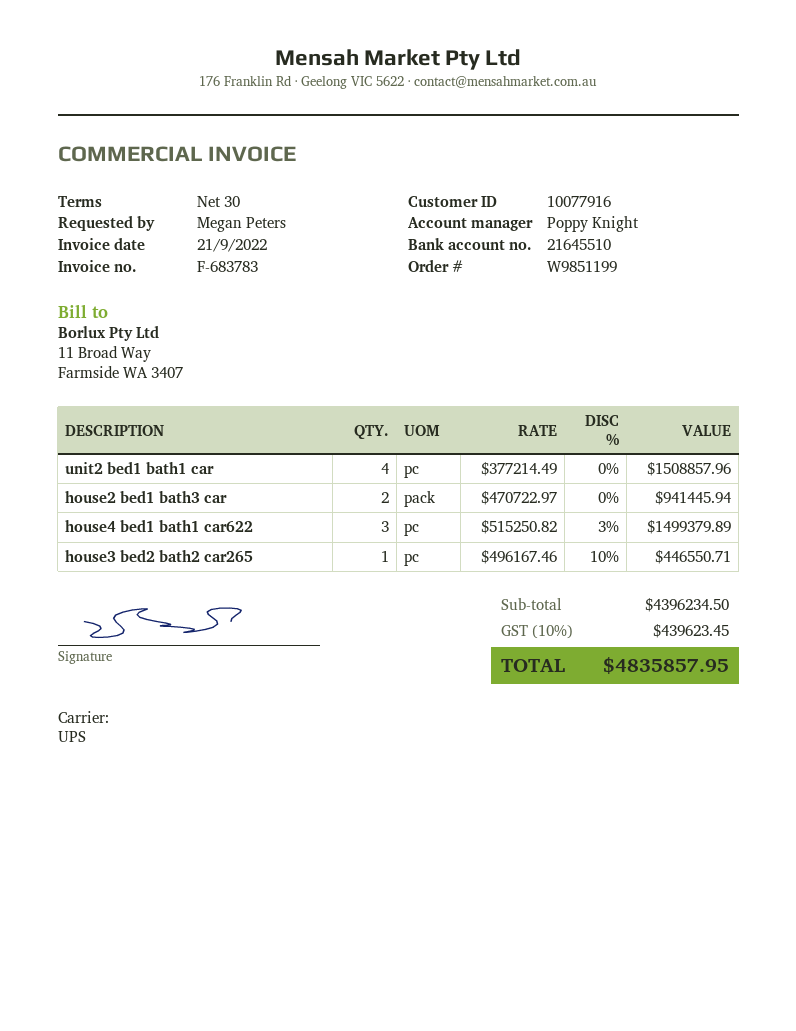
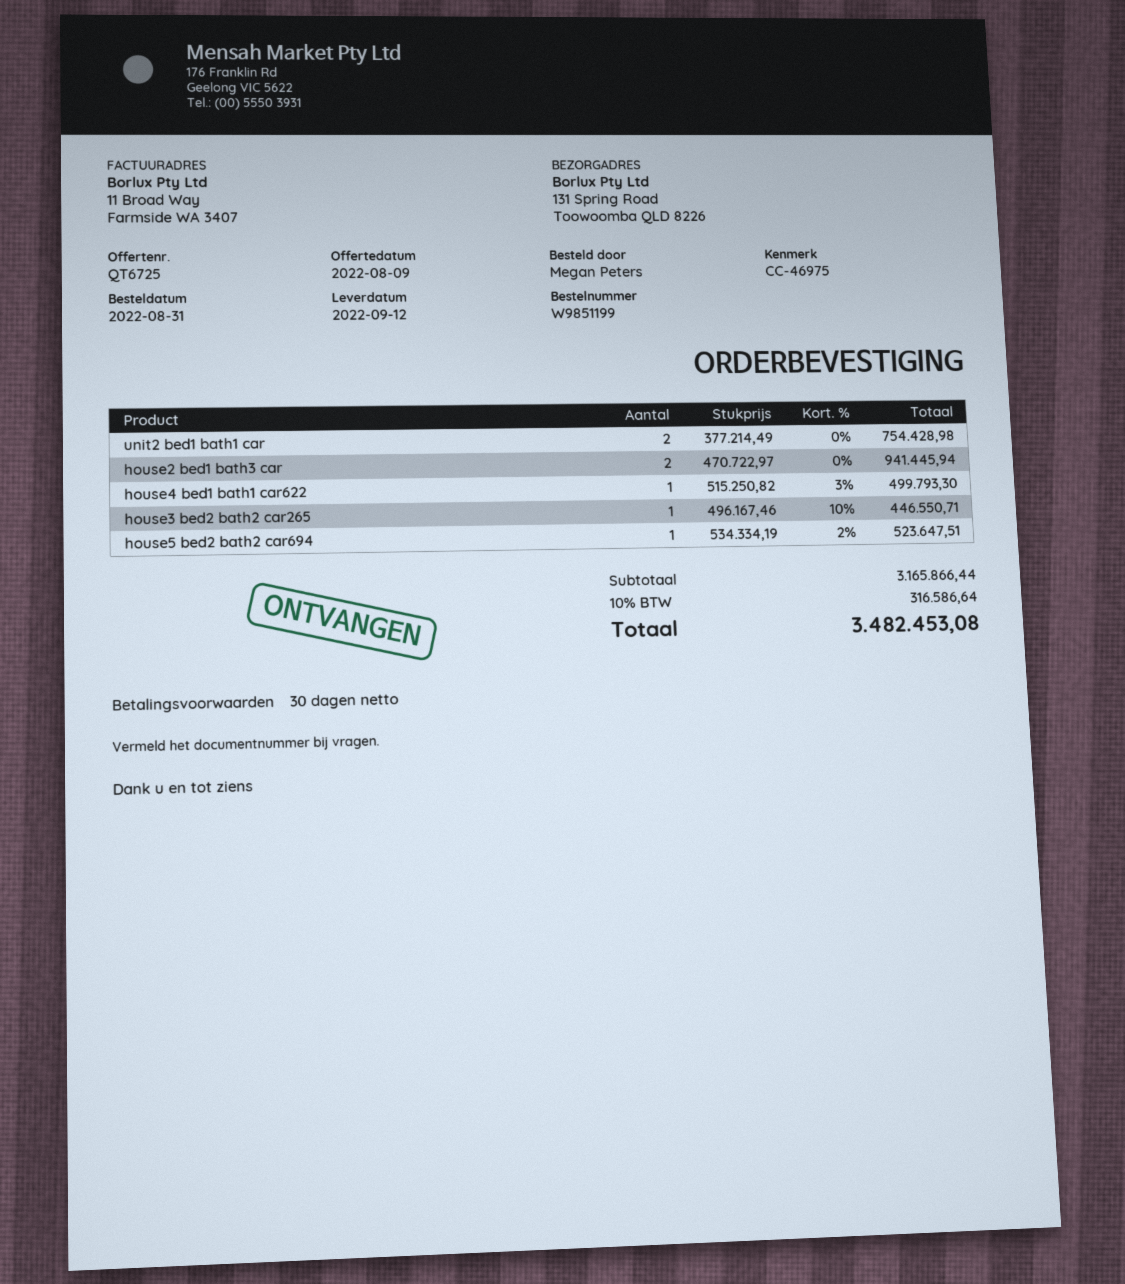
unit2 bed1 bath1 car: 4 x 377214.49 = 1508857.96 -> 2 x 377214.49 = 754428.98
house4 bed1 bath1 car622: 3 x 515250.82 - 3% = 1499379.89 -> 1 x 515250.82 - 3% = 499793.30
house5 bed2 bath2 car694: none -> 1 x 534334.19 - 2% = 523647.51
subtotal: 4396234.50 -> 3165866.44
tax: 10% = 439623.45 -> 10% = 316586.64
total: 4835857.95 -> 3482453.08

